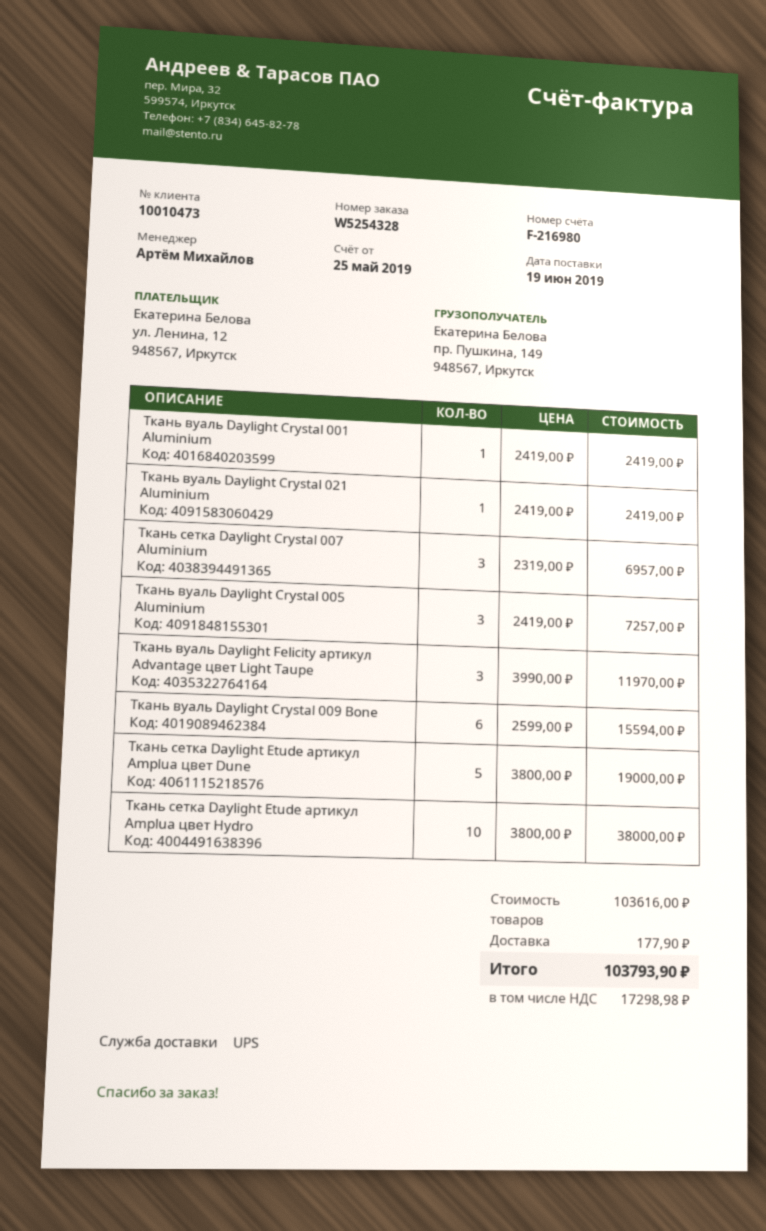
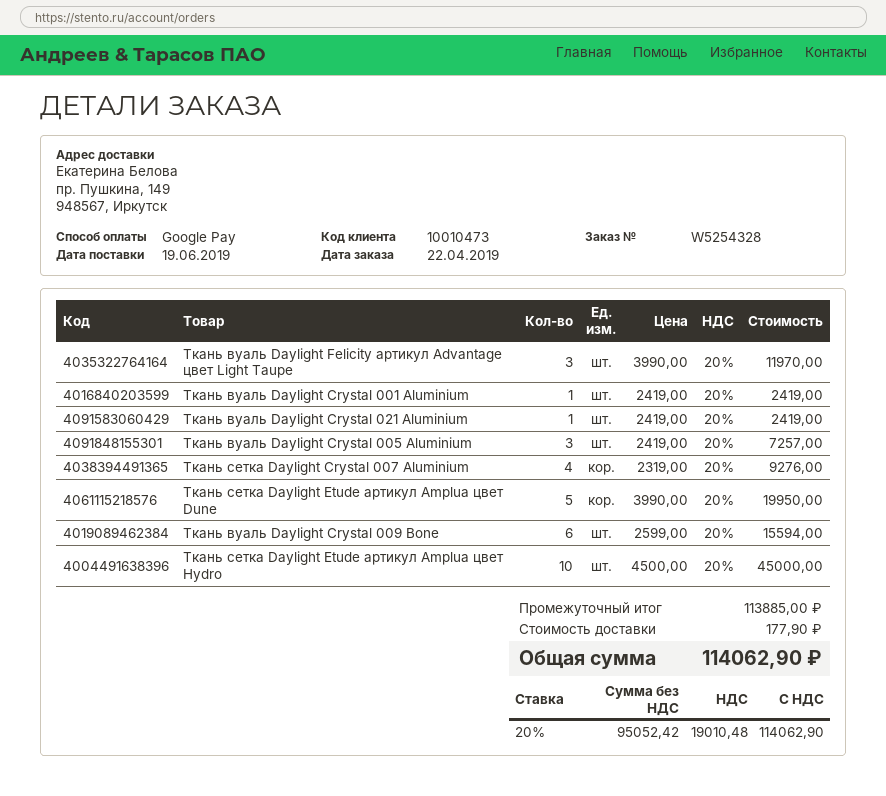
Ткань сетка Daylight Crystal 007 Aluminium: 3 x 2319.00 = 6957.00 -> 4 x 2319.00 = 9276.00
Ткань сетка Daylight Etude артикул Amplua цвет Dune: 5 x 3800.00 = 19000.00 -> 5 x 3990.00 = 19950.00
Ткань сетка Daylight Etude артикул Amplua цвет Hydro: 10 x 3800.00 = 38000.00 -> 10 x 4500.00 = 45000.00
subtotal: 103616.00 -> 113885.00
tax: 17298.98 -> 19010.48
total: 103793.90 -> 114062.90

